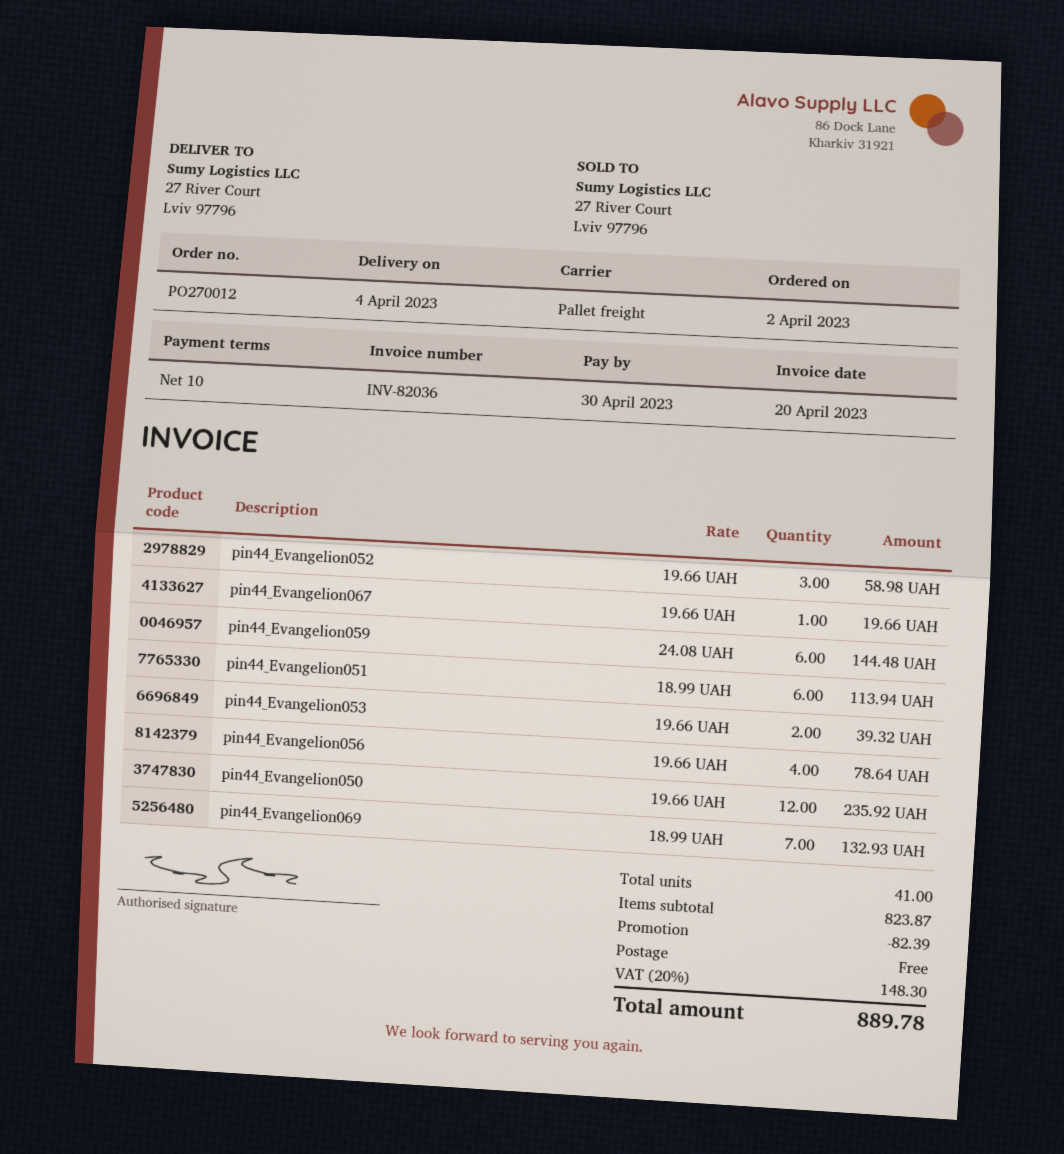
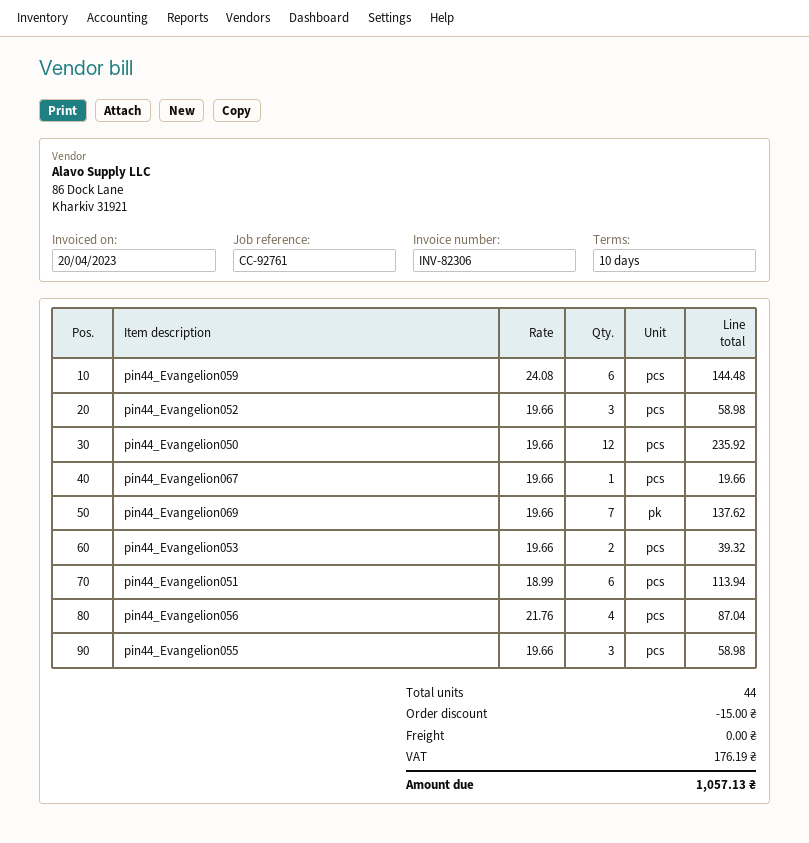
invoice number: INV-82036 -> INV-82306
pin44_Evangelion056: 4 x 19.66 = 78.64 -> 4 x 21.76 = 87.04
pin44_Evangelion069: 7 x 18.99 = 132.93 -> 7 x 19.66 = 137.62
pin44_Evangelion055: none -> 3 x 19.66 = 58.98
total quantity: 41 -> 44
discount: 82.39 -> 15.00
tax: 148.30 -> 176.19
total: 889.78 -> 1057.13

